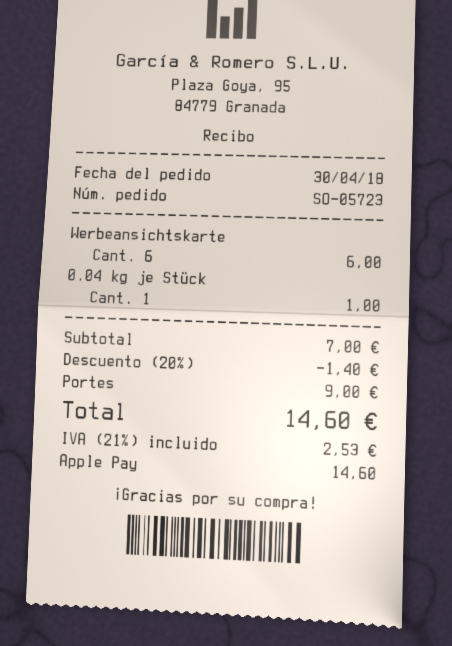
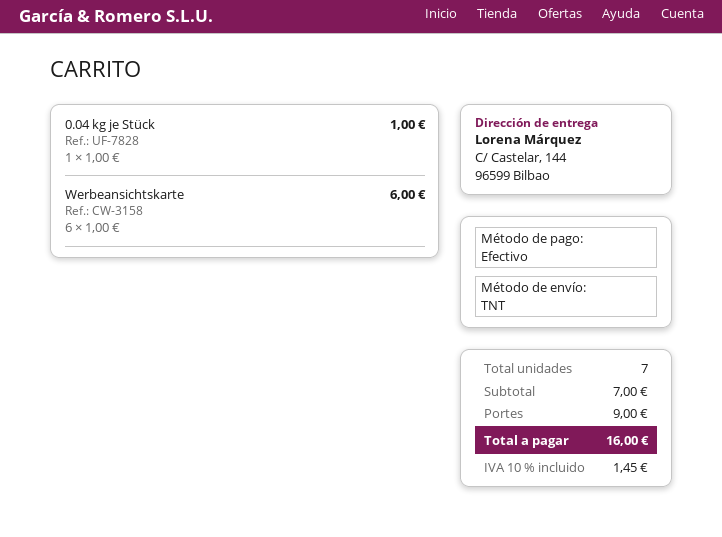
payment method: Apple Pay -> cash
discount: 20% = 1.40 -> none
tax: 21% = 2.53 -> 10% = 1.45
total: 14.60 -> 16.00

